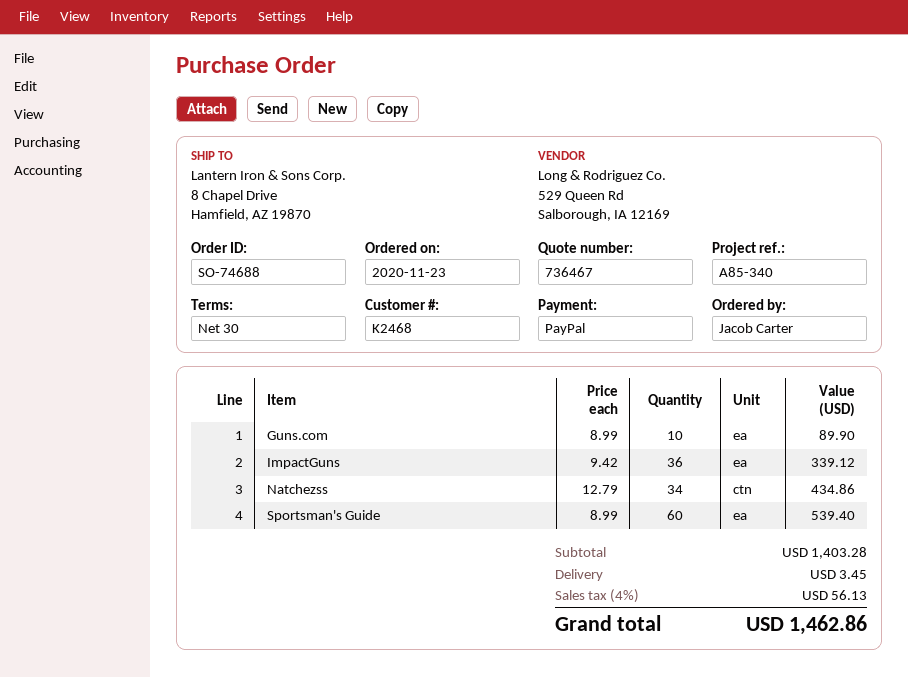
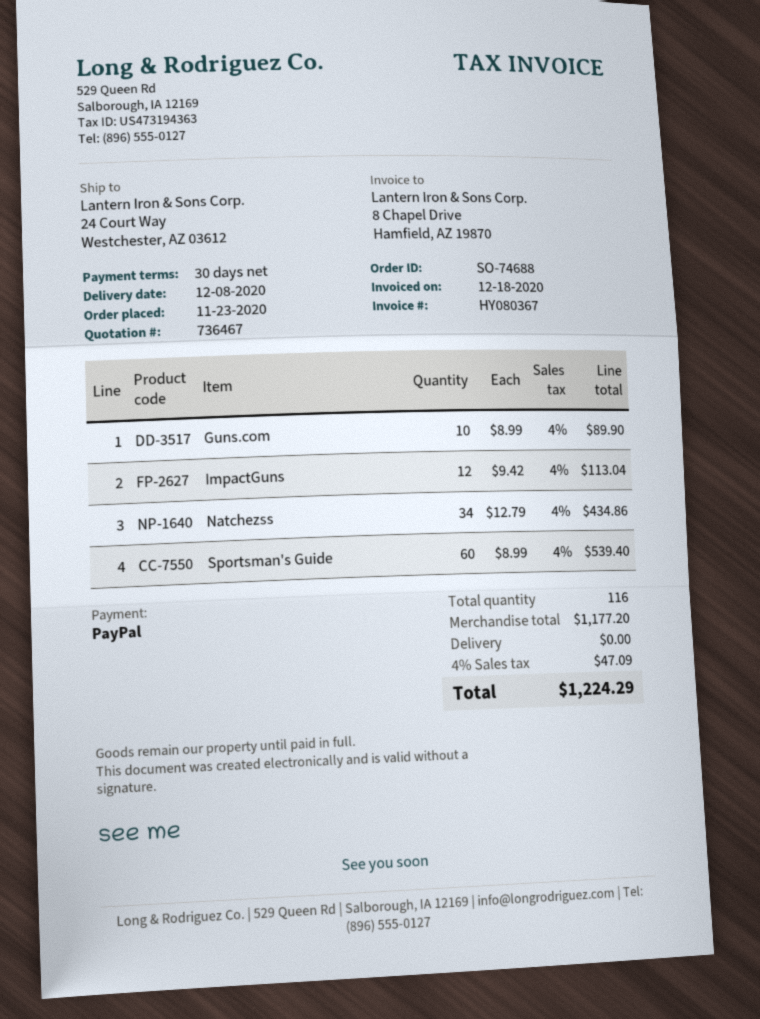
ship to: 8 Chapel Drive, Hamfield, AZ 19870 -> 24 Court Way, Westchester, AZ 03612
ImpactGuns: 36 x 9.42 = 339.12 -> 12 x 9.42 = 113.04
subtotal: 1403.28 -> 1177.20
shipping: 3.45 -> 0.00
tax: 4% = 56.13 -> 4% = 47.09
total: 1462.86 -> 1224.29

